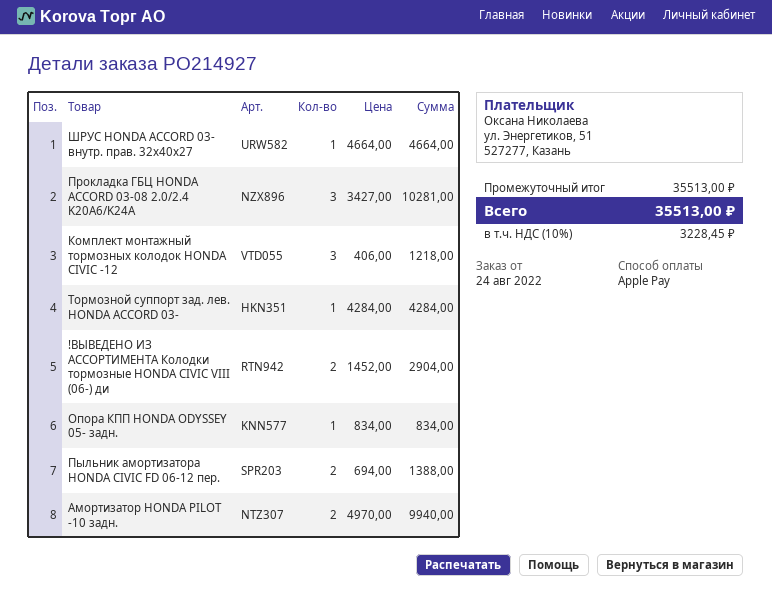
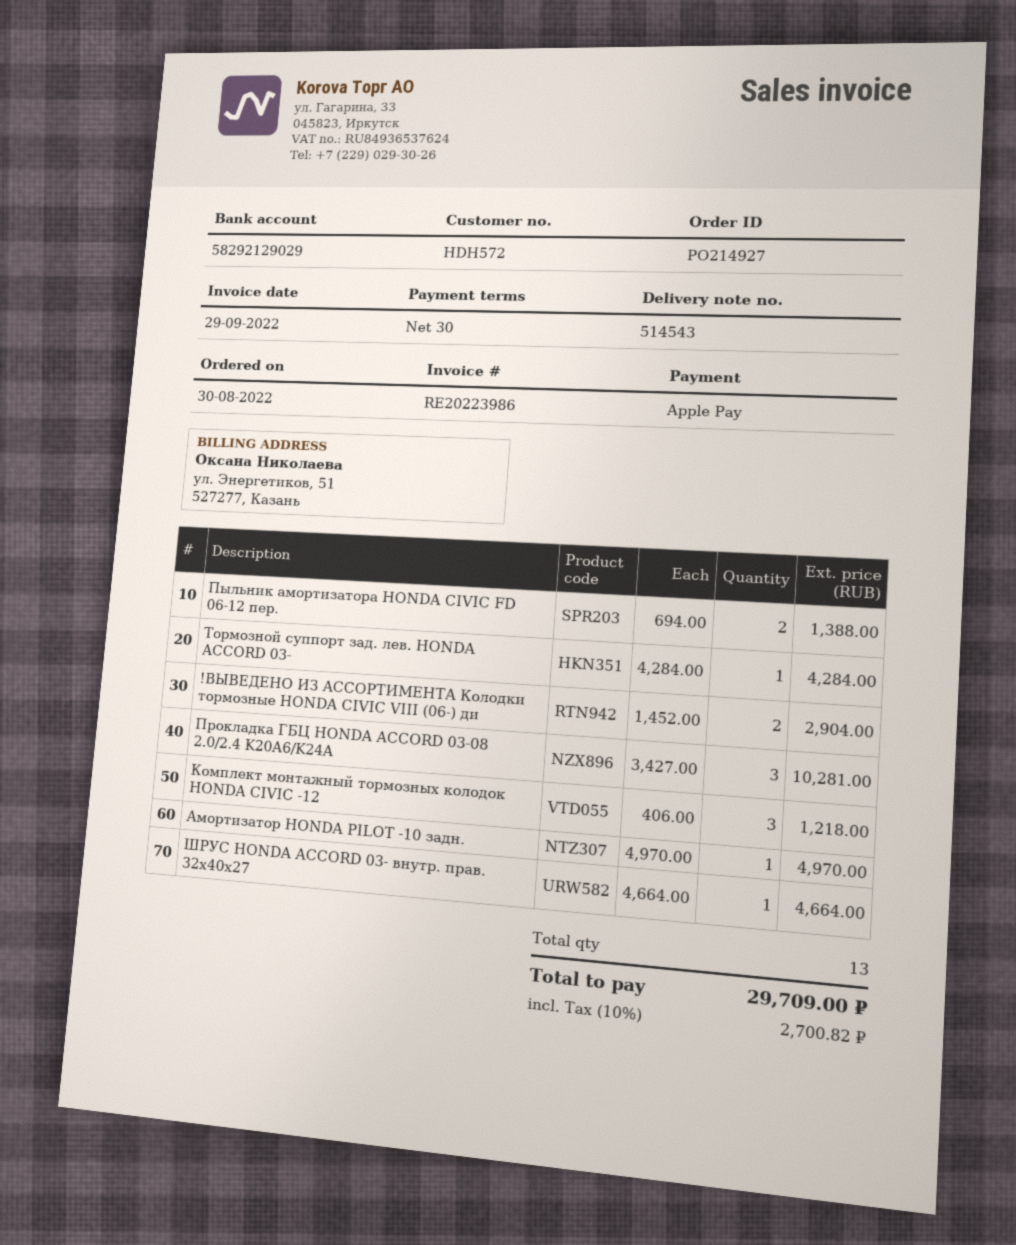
order date: 2022-08-24 -> 2022-08-30
Опора КПП HONDA ODYSSEY 05- задн.: 1 x 834.00 = 834.00 -> none
Амортизатор HONDA PILOT -10 задн.: 2 x 4970.00 = 9940.00 -> 1 x 4970.00 = 4970.00
tax: 10% = 3228.45 -> 10% = 2700.82
total: 35513.00 -> 29709.00

